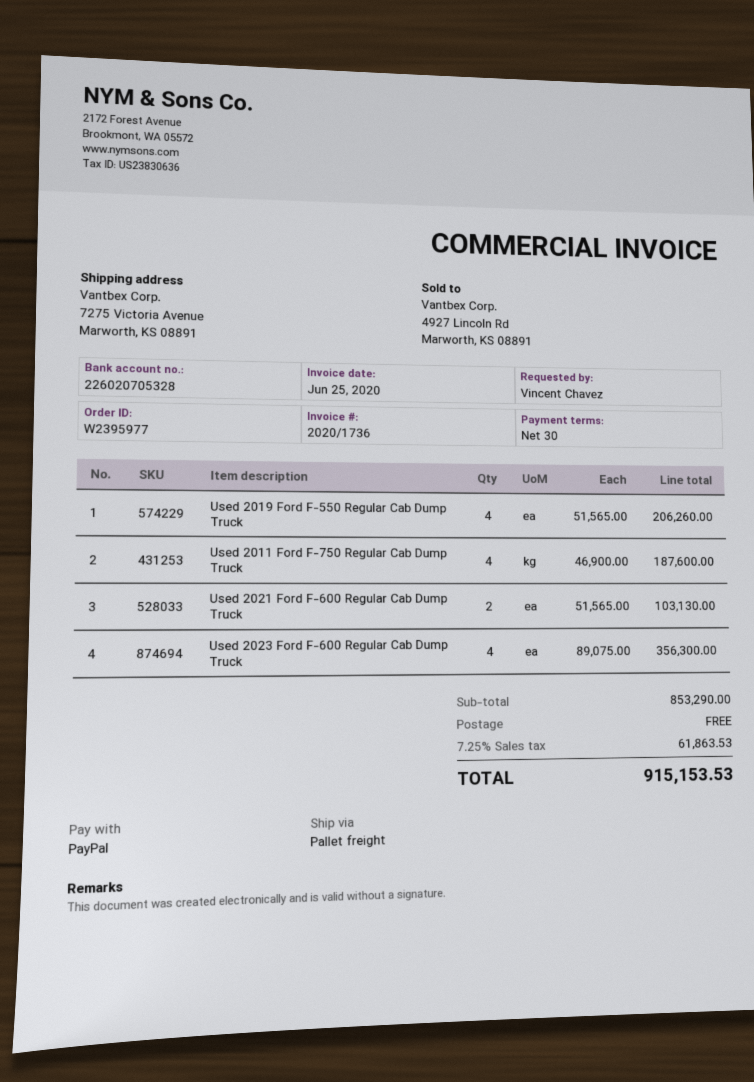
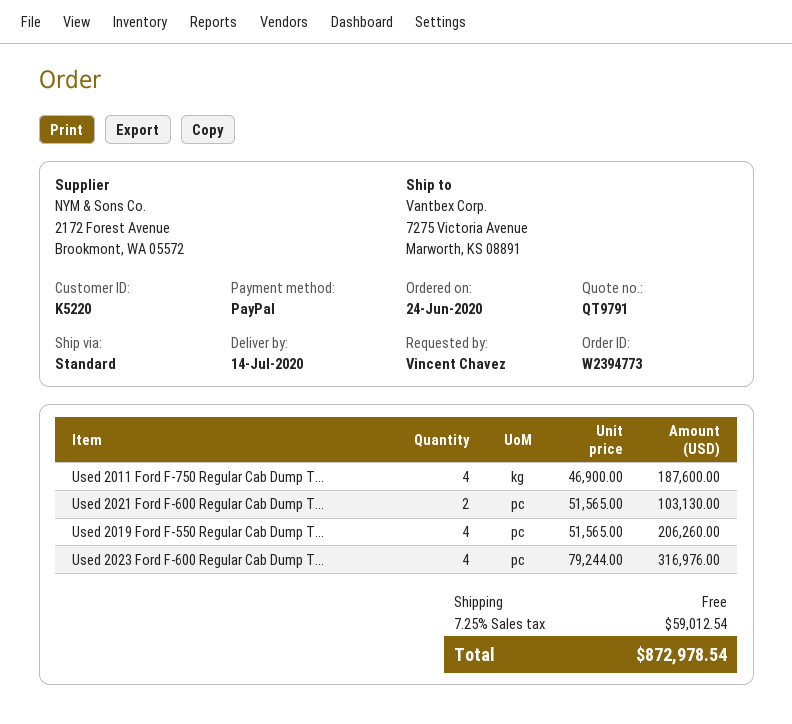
order number: W2395977 -> W2394773
shipping method: pallet freight -> standard
Used 2023 Ford F-600 Regular Cab Dump Truck: 4 x 89075.00 = 356300.00 -> 4 x 79244.00 = 316976.00
tax: 7.25% = 61863.53 -> 7.25% = 59012.54
total: 915153.53 -> 872978.54

